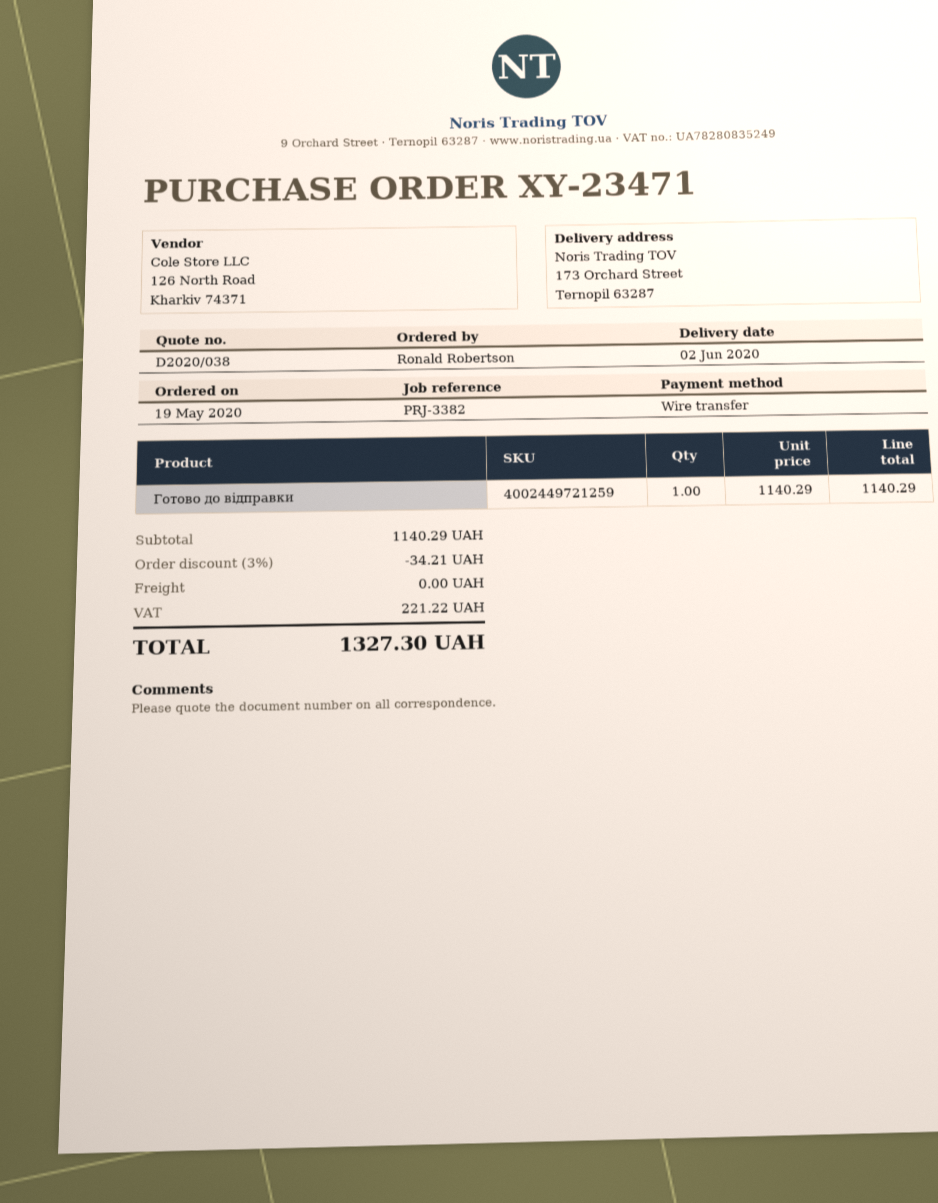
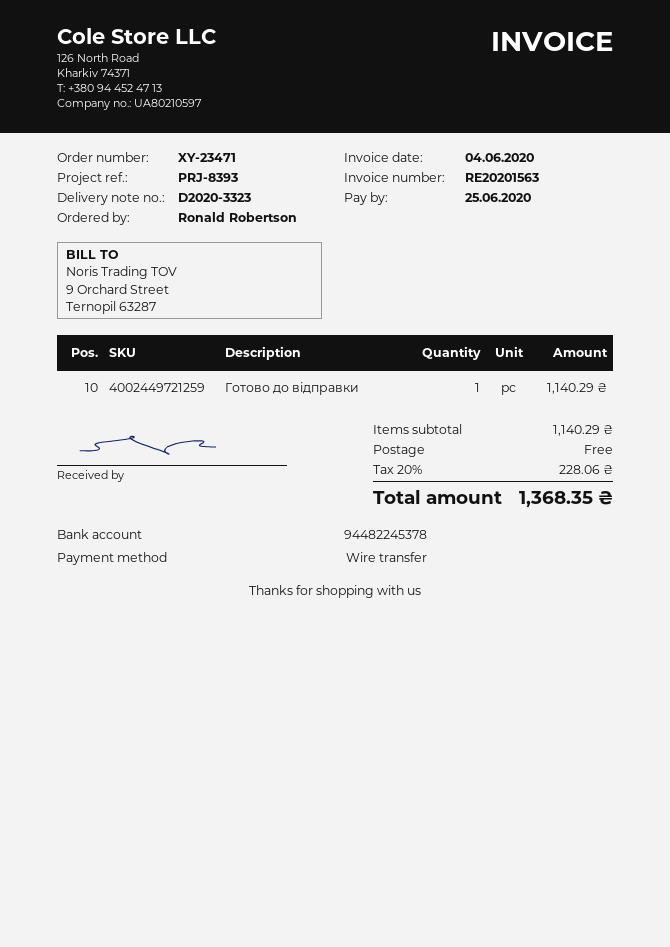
reference: PRJ-3382 -> PRJ-8393
discount: 3% = 34.21 -> none
tax: 221.22 -> 228.06
total: 1327.30 -> 1368.35

